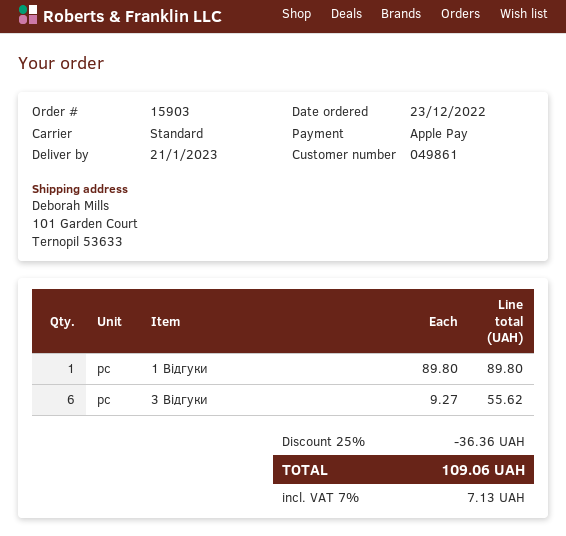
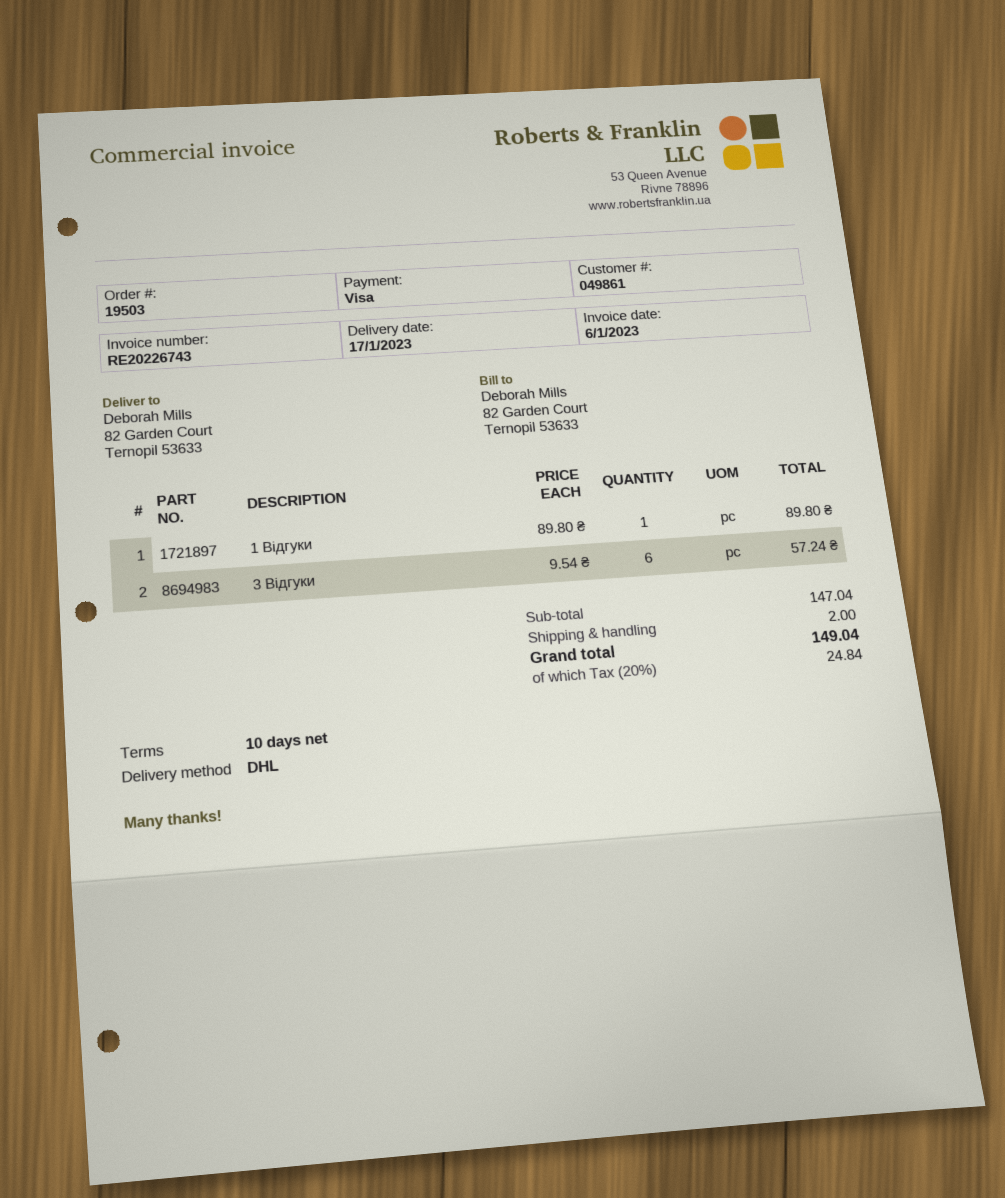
order number: 15903 -> 19503
delivery date: 2023-01-21 -> 2023-01-17
payment method: Apple Pay -> Visa
shipping method: standard -> DHL
ship to: 101 Garden Court, Ternopil 53633 -> 82 Garden Court, Ternopil 53633
3 Відгуки: 6 x 9.27 = 55.62 -> 6 x 9.54 = 57.24
discount: 25% = 36.36 -> none
shipping: none -> 2.00
tax: 7% = 7.13 -> 20% = 24.84
total: 109.06 -> 149.04

